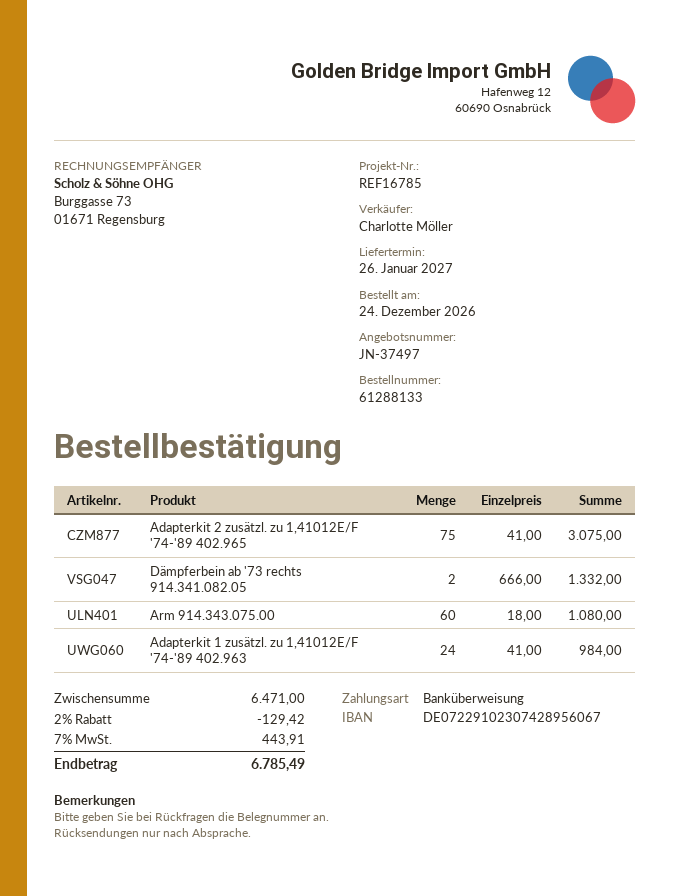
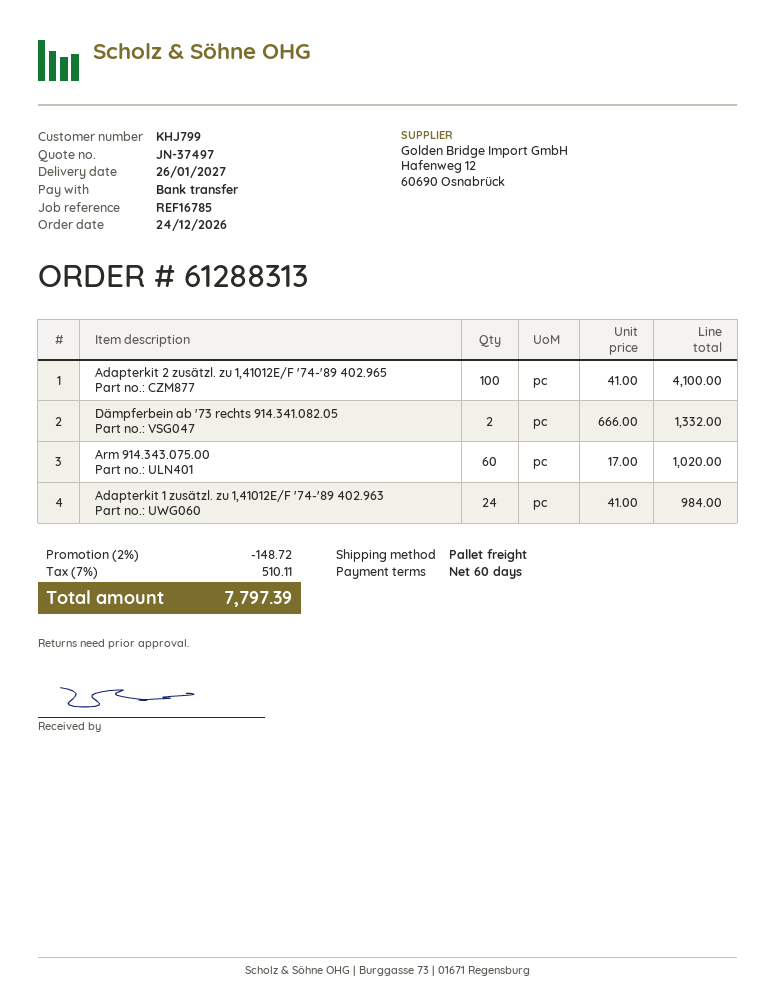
order number: 61288133 -> 61288313
Adapterkit 2 zusätzl. zu 1,41012E/F '74-'89 402.965: 75 x 41.00 = 3075.00 -> 100 x 41.00 = 4100.00
Arm 914.343.075.00: 60 x 18.00 = 1080.00 -> 60 x 17.00 = 1020.00
discount: 2% = 129.42 -> 2% = 148.72
tax: 7% = 443.91 -> 7% = 510.11
total: 6785.49 -> 7797.39

